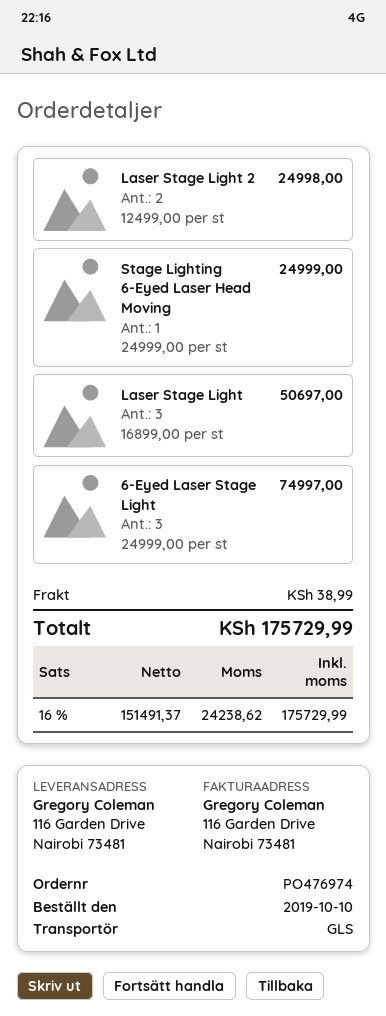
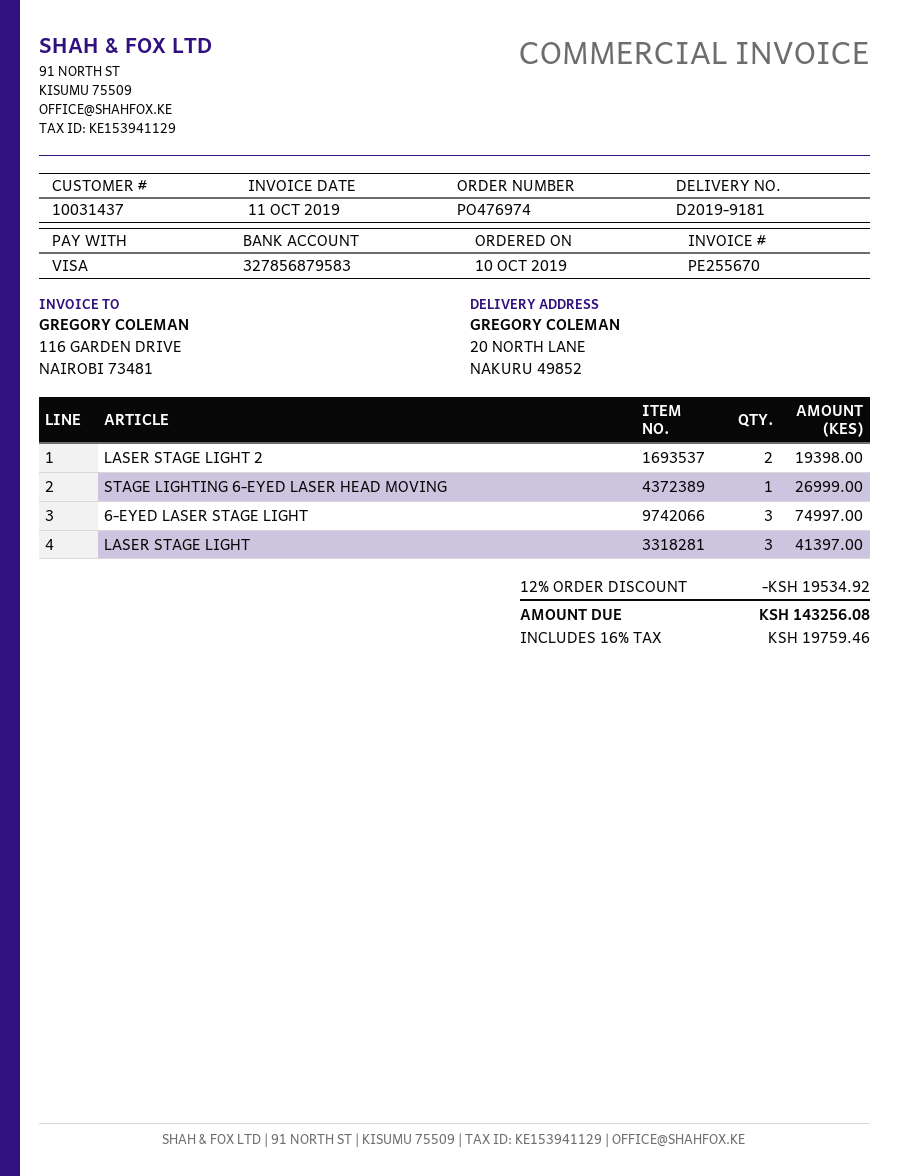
ship to: 116 Garden Drive, Nairobi 73481 -> 20 NORTH LANE, NAKURU 49852
Laser Stage Light 2: 2 for 24998.00 -> 2 for 19398.00
Stage Lighting 6-Eyed Laser Head Moving: 1 for 24999.00 -> 1 for 26999.00
Laser Stage Light: 3 for 50697.00 -> 3 for 41397.00
discount: none -> 12% = 19534.92
shipping: 38.99 -> none
tax: 16% = 24238.62 -> 16% = 19759.46
total: 175729.99 -> 143256.08

